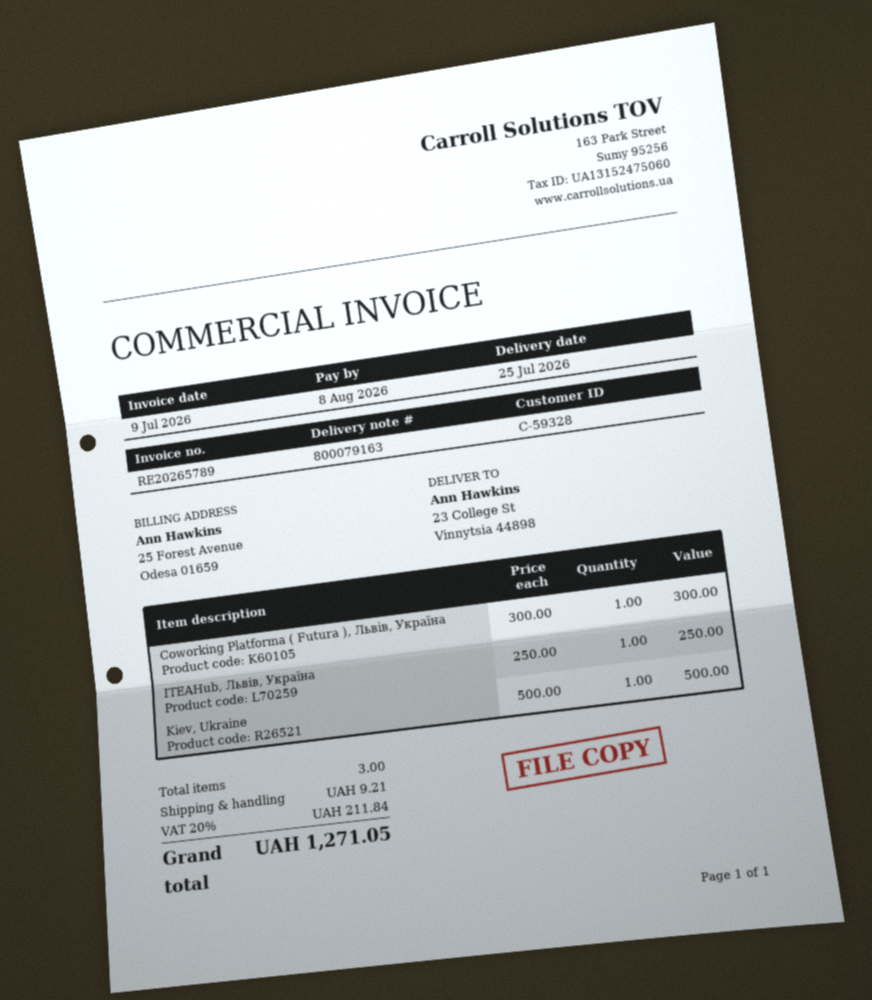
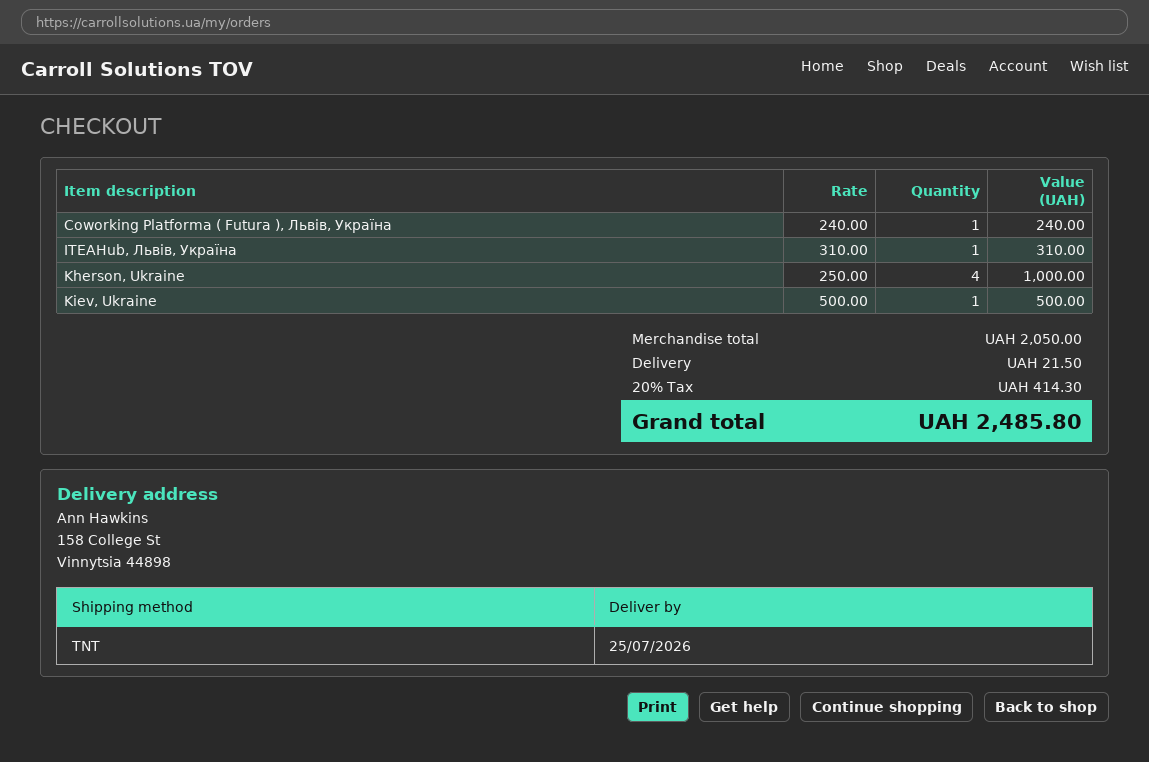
ship to: 23 College St, Vinnytsia 44898 -> 158 College St, Vinnytsia 44898
Coworking Platforma ( Futura ), Львів, Україна: 1 x 300.00 = 300.00 -> 1 x 240.00 = 240.00
ITEAHub, Львів, Україна: 1 x 250.00 = 250.00 -> 1 x 310.00 = 310.00
Kherson, Ukraine: none -> 4 x 250.00 = 1000.00
shipping: 9.21 -> 21.50
tax: 20% = 211.84 -> 20% = 414.30
total: 1271.05 -> 2485.80

